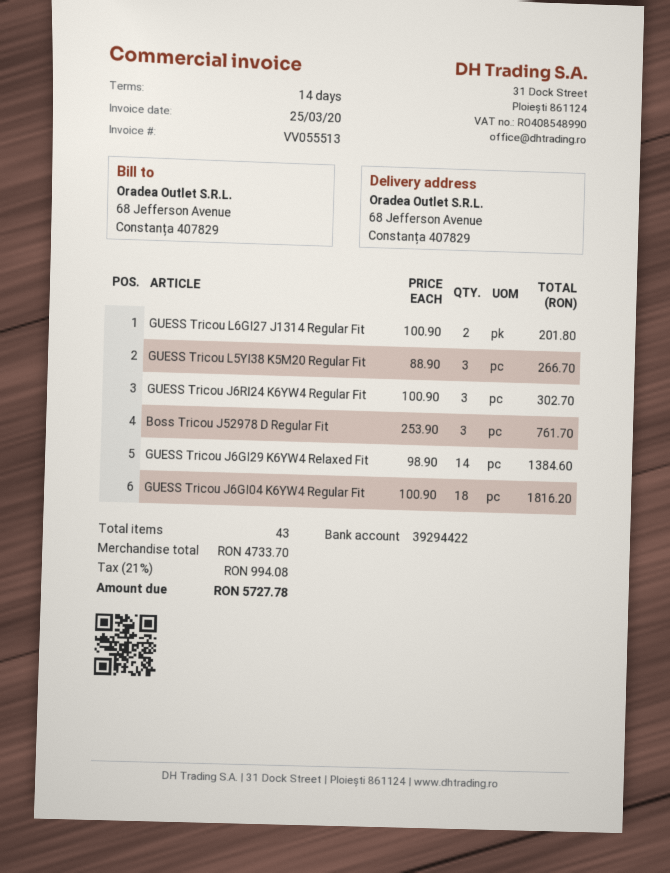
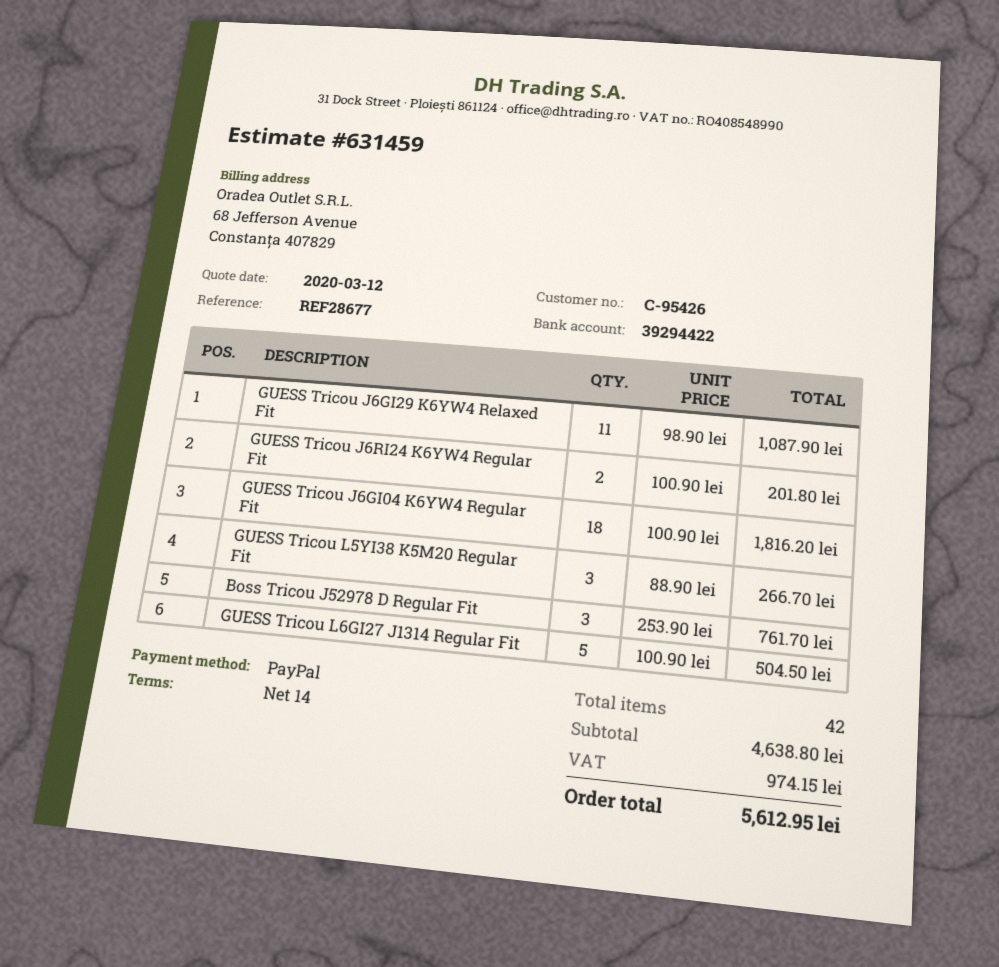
GUESS Tricou L6GI27 J1314 Regular Fit: 2 x 100.90 = 201.80 -> 5 x 100.90 = 504.50
GUESS Tricou J6RI24 K6YW4 Regular Fit: 3 x 100.90 = 302.70 -> 2 x 100.90 = 201.80
GUESS Tricou J6GI29 K6YW4 Relaxed Fit: 14 x 98.90 = 1384.60 -> 11 x 98.90 = 1087.90
total quantity: 43 -> 42
subtotal: 4733.70 -> 4638.80
tax: 994.08 -> 974.15
total: 5727.78 -> 5612.95

